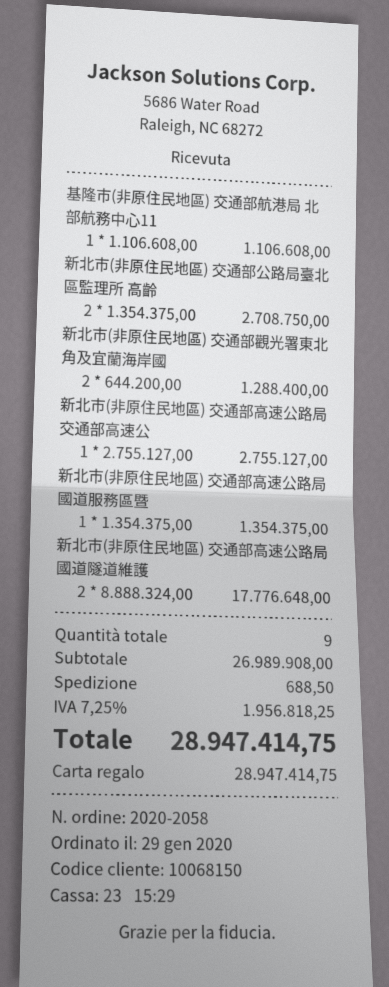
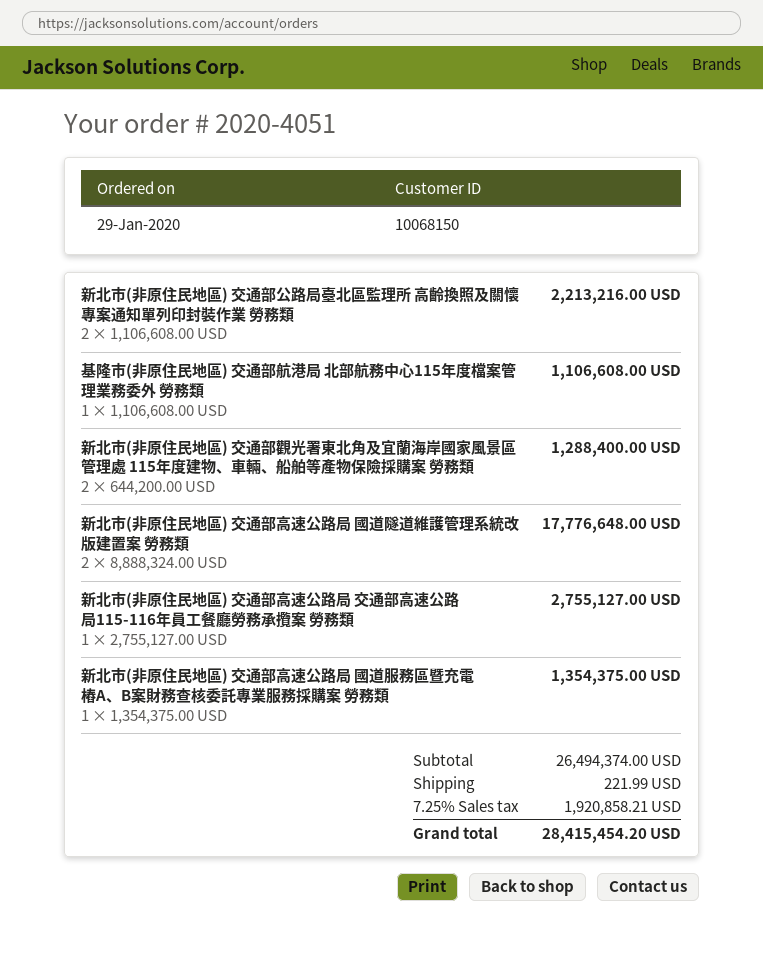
order number: 2020-2058 -> 2020-4051
新北市(非原住民地區) 交通部公路局臺北區監理所 高齡: 2 x 1354375.00 = 2708750.00 -> 2 x 1106608.00 = 2213216.00
subtotal: 26989908.00 -> 26494374.00
shipping: 688.50 -> 221.99
tax: 7.25% = 1956818.25 -> 7.25% = 1920858.21
total: 28947414.75 -> 28415454.20

